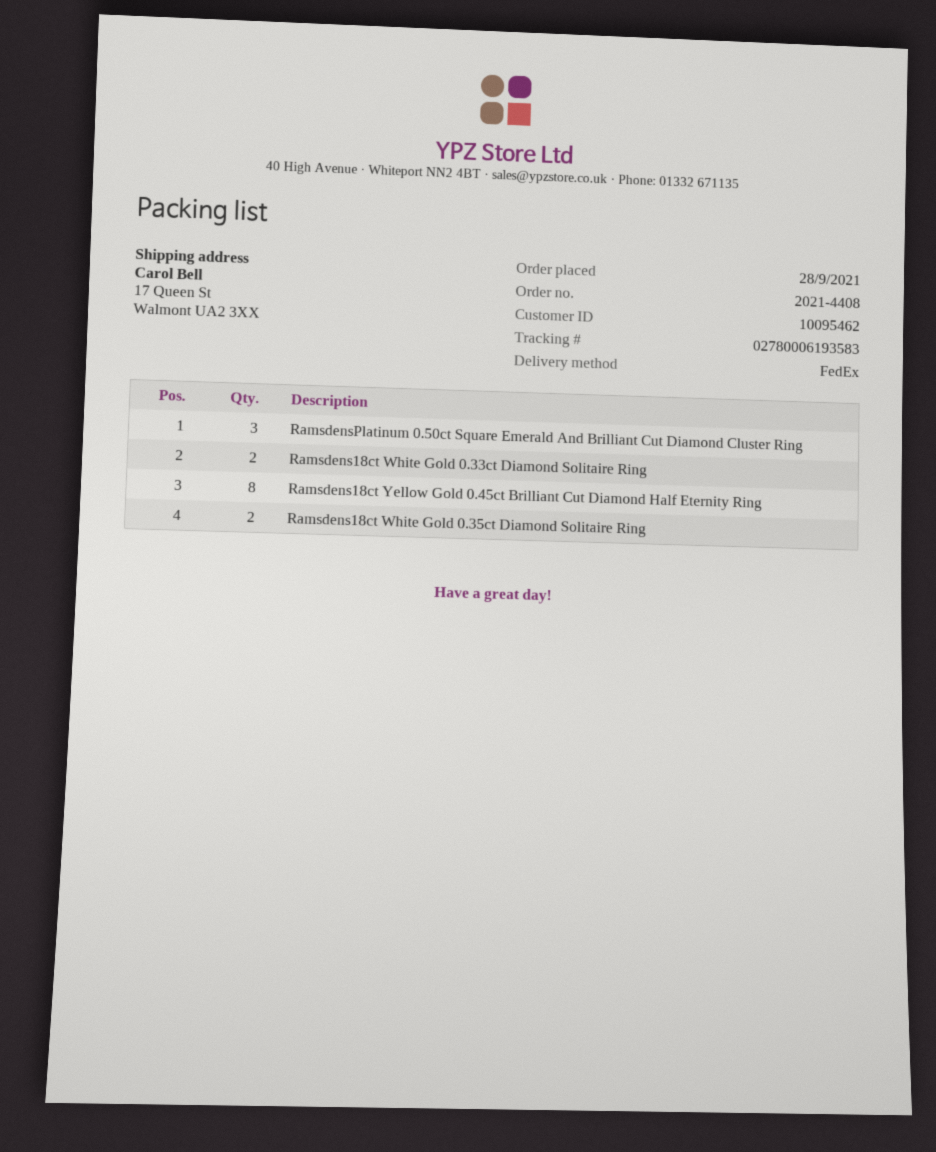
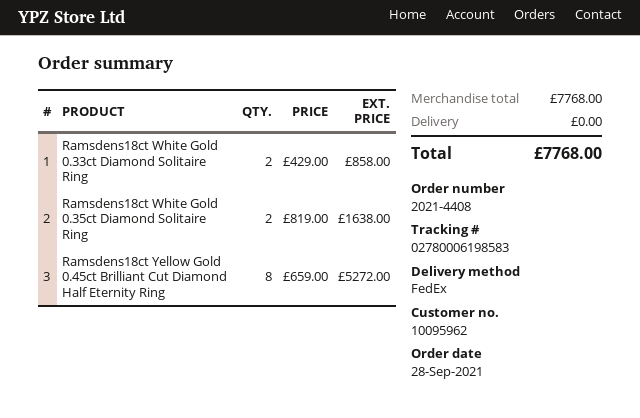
customer number: 10095462 -> 10095962
tracking number: 02780006193583 -> 02780006198583
RamsdensPlatinum 0.50ct Square Emerald And Brilliant Cut Diamond Cluster Ring: 3 -> none

